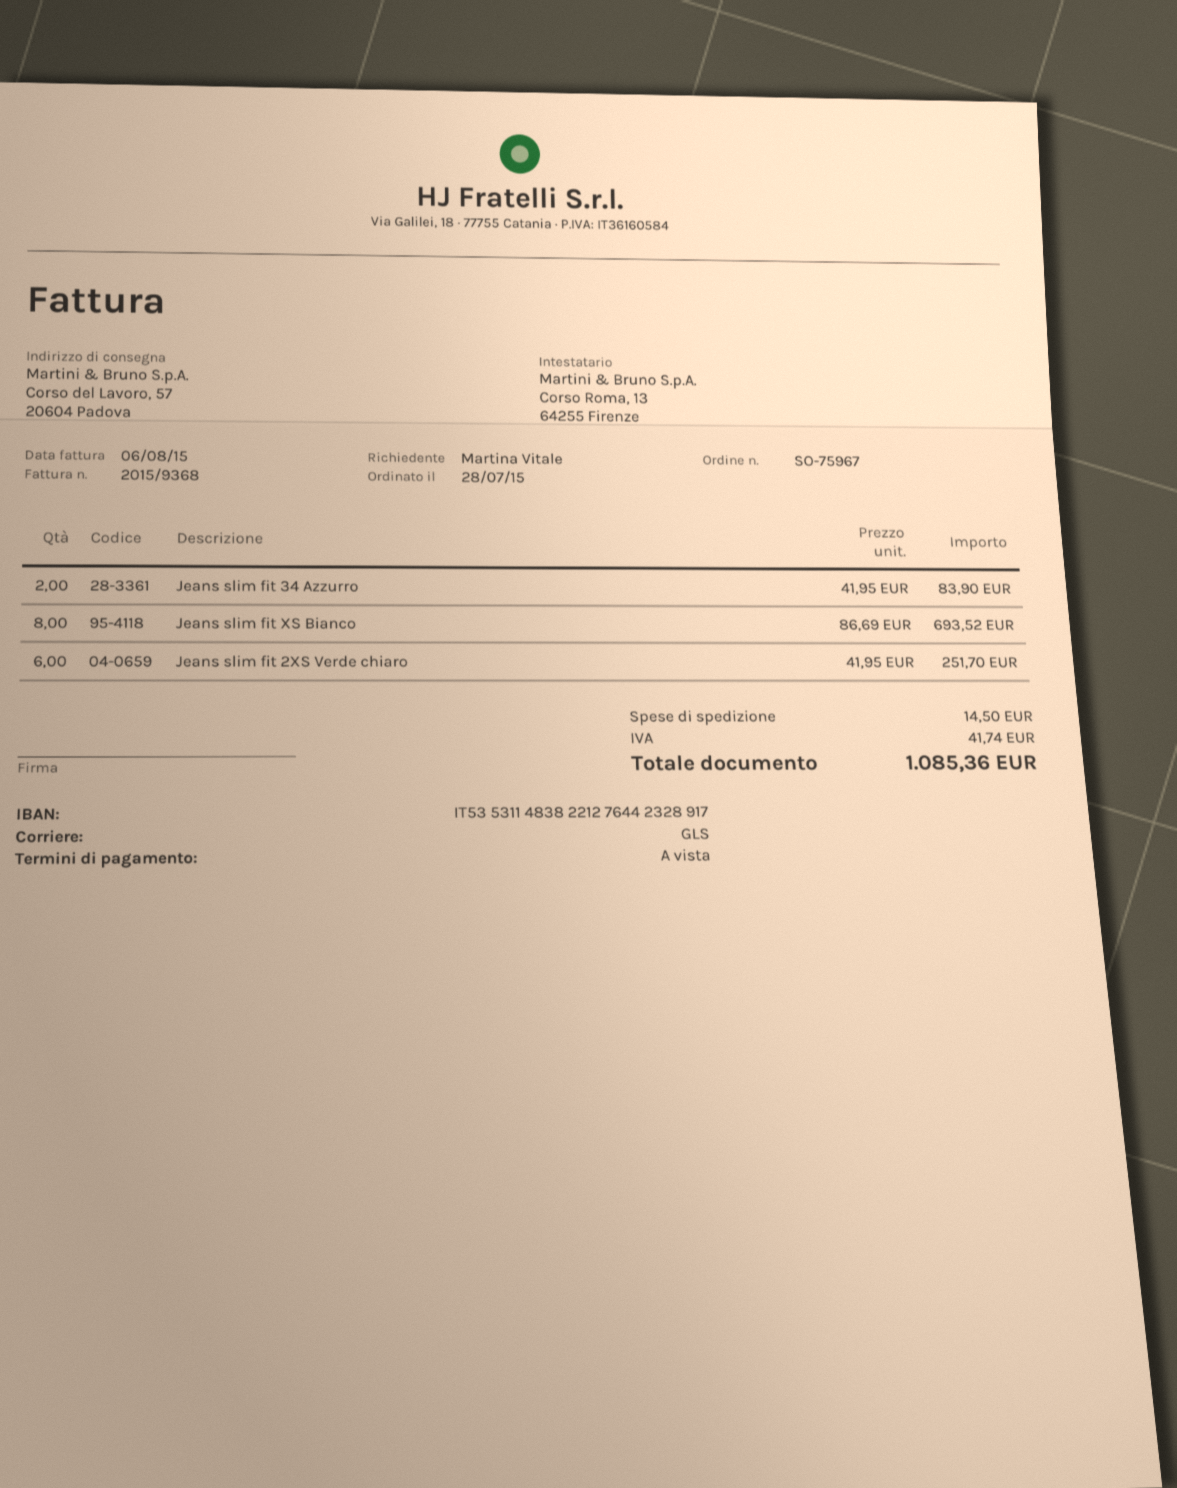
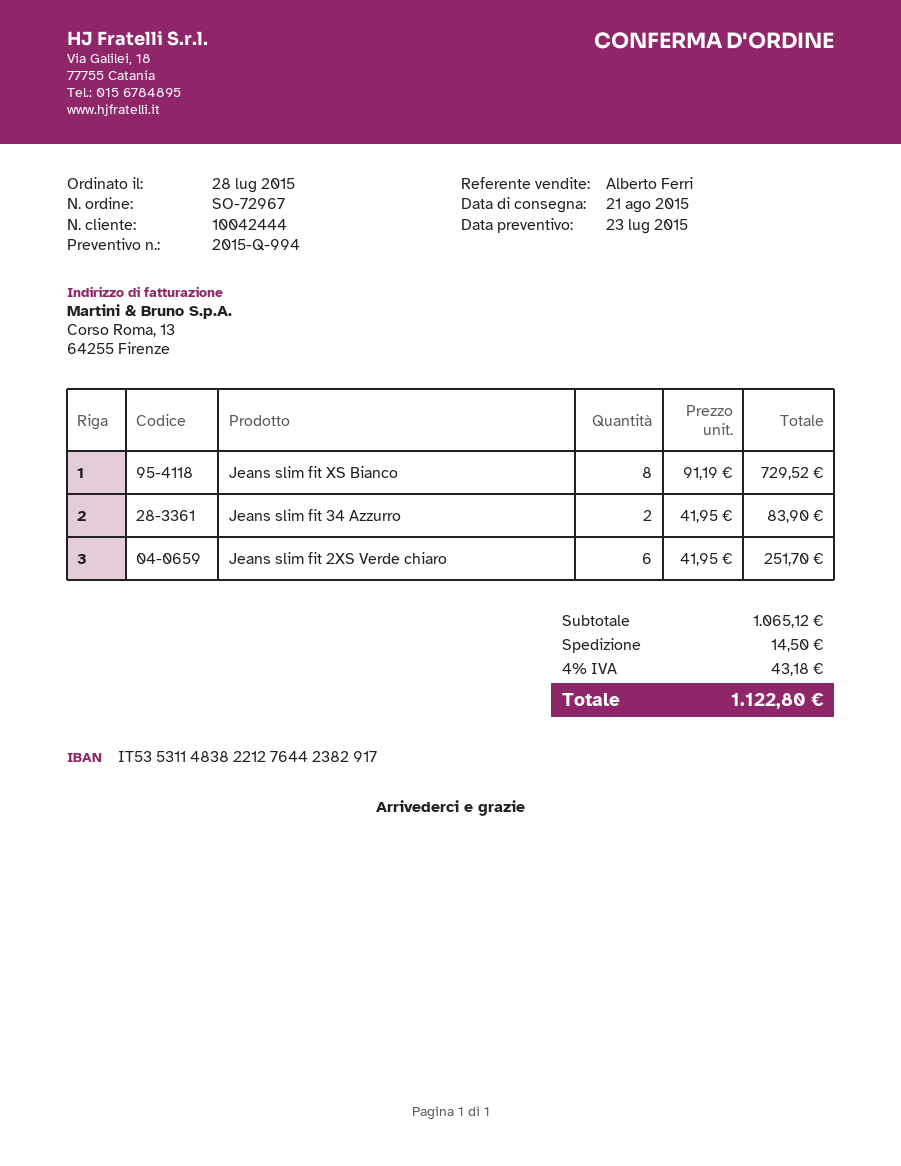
order number: SO-75967 -> SO-72967
bank account: IT5353114838221276442328917 -> IT5353114838221276442382917
Jeans slim fit XS Bianco: 8 x 86.69 = 693.52 -> 8 x 91.19 = 729.52
tax: 41.74 -> 43.18
total: 1085.36 -> 1122.80

